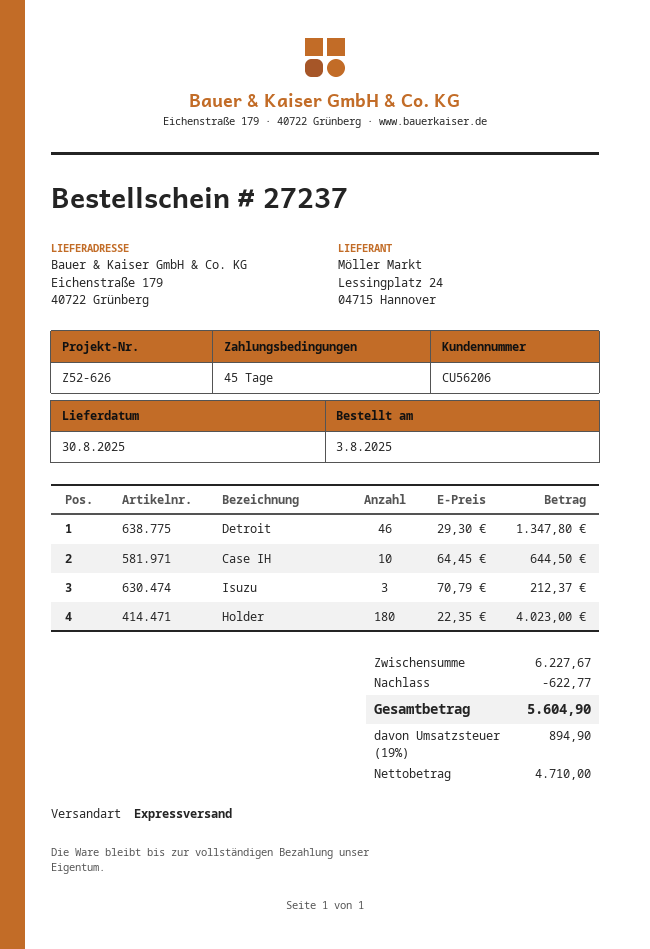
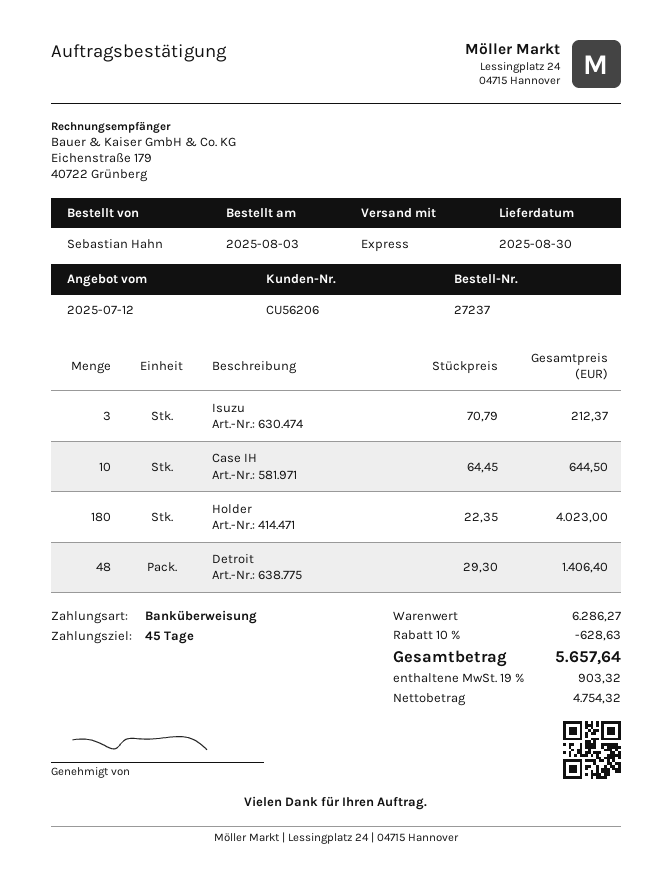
Detroit: 46 x 29.30 = 1347.80 -> 48 x 29.30 = 1406.40
subtotal: 6227.67 -> 6286.27
discount: 622.77 -> 628.63
net: 4710.00 -> 4754.32
tax: 19% = 894.90 -> 19% = 903.32
total: 5604.90 -> 5657.64

